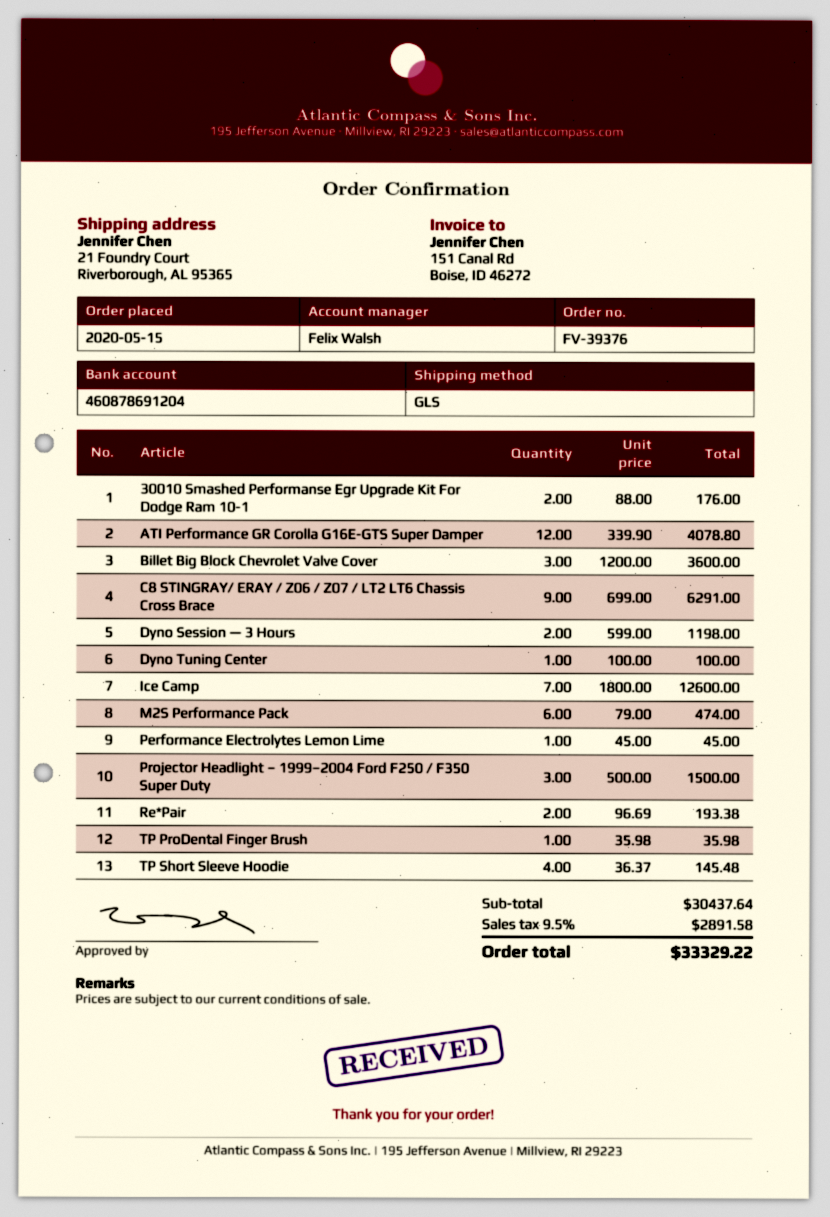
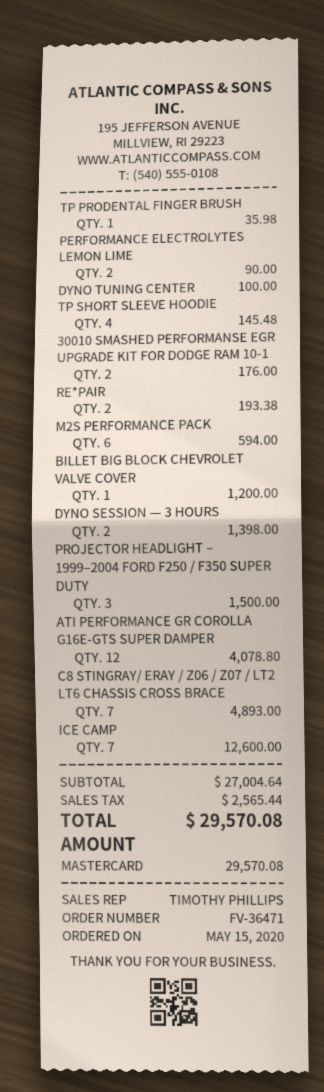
order number: FV-39376 -> FV-36471
sales rep: Felix Walsh -> TIMOTHY PHILLIPS
Billet Big Block Chevrolet Valve Cover: 3 for 3600.00 -> 1 for 1200.00
C8 STINGRAY/ ERAY / Z06 / Z07 / LT2 LT6 Chassis Cross Brace: 9 for 6291.00 -> 7 for 4893.00
Dyno Session — 3 Hours: 2 for 1198.00 -> 2 for 1398.00
M2S Performance Pack: 6 for 474.00 -> 6 for 594.00
Performance Electrolytes Lemon Lime: 1 for 45.00 -> 2 for 90.00
subtotal: 30437.64 -> 27004.64
tax: 2891.58 -> 2565.44
total: 33329.22 -> 29570.08

